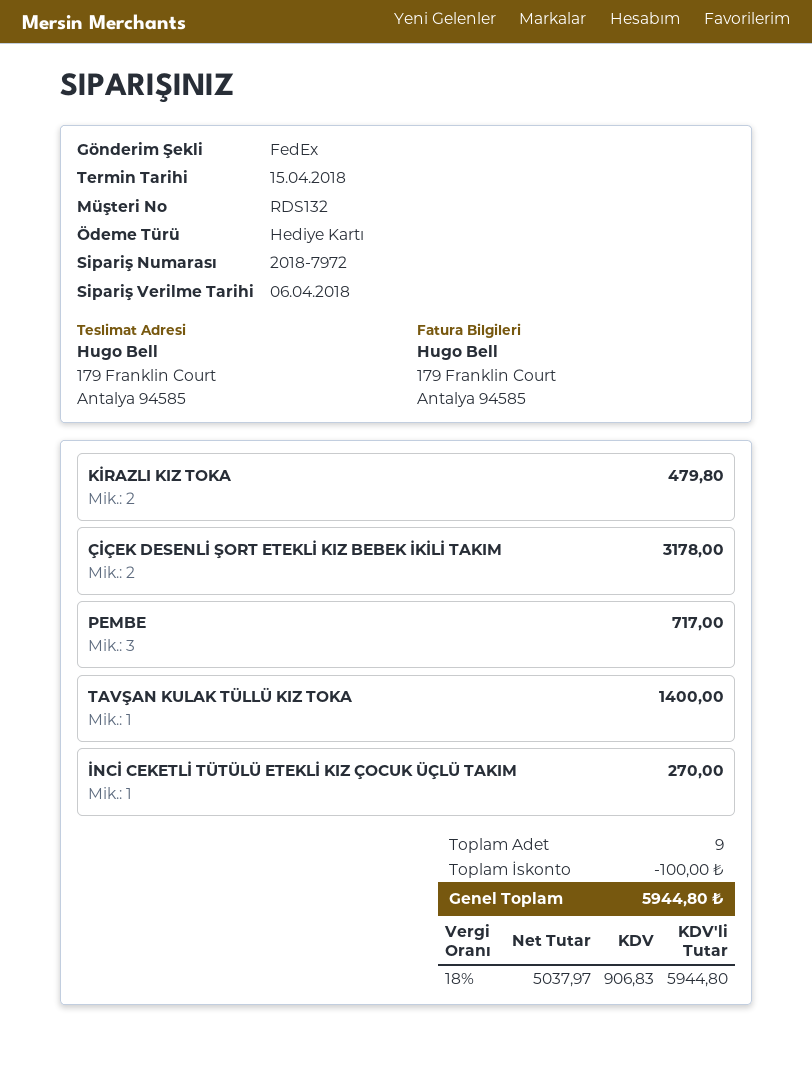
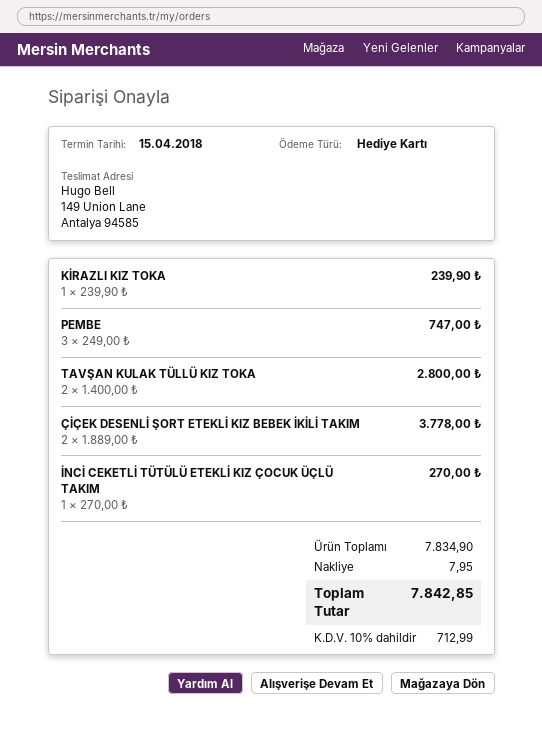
ship to: 179 Franklin Court, Antalya 94585 -> 149 Union Lane, Antalya 94585
KİRAZLI KIZ TOKA: 2 for 479.80 -> 1 for 239.90
ÇİÇEK DESENLİ ŞORT ETEKLİ KIZ BEBEK İKİLİ TAKIM: 2 for 3178.00 -> 2 for 3778.00
PEMBE: 3 for 717.00 -> 3 for 747.00
TAVŞAN KULAK TÜLLÜ KIZ TOKA: 1 for 1400.00 -> 2 for 2800.00
discount: 100.00 -> none
shipping: none -> 7.95
tax: 18% = 906.83 -> 10% = 712.99
total: 5944.80 -> 7842.85

